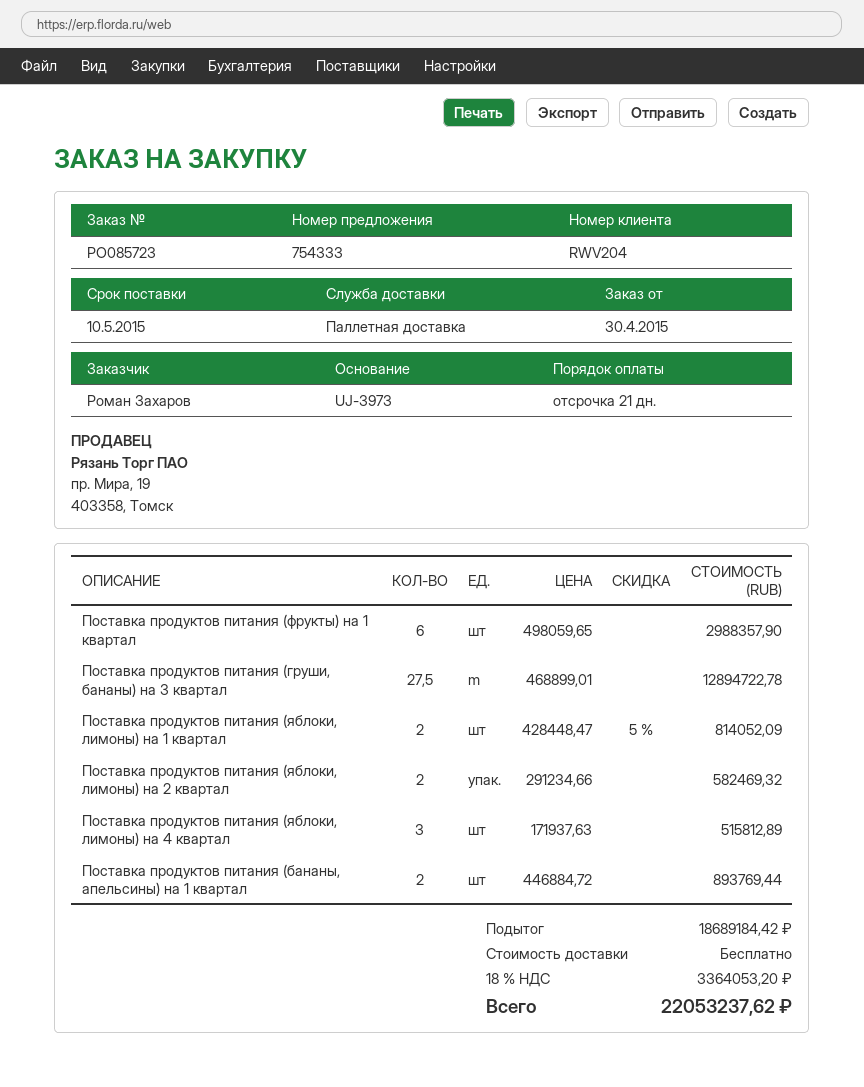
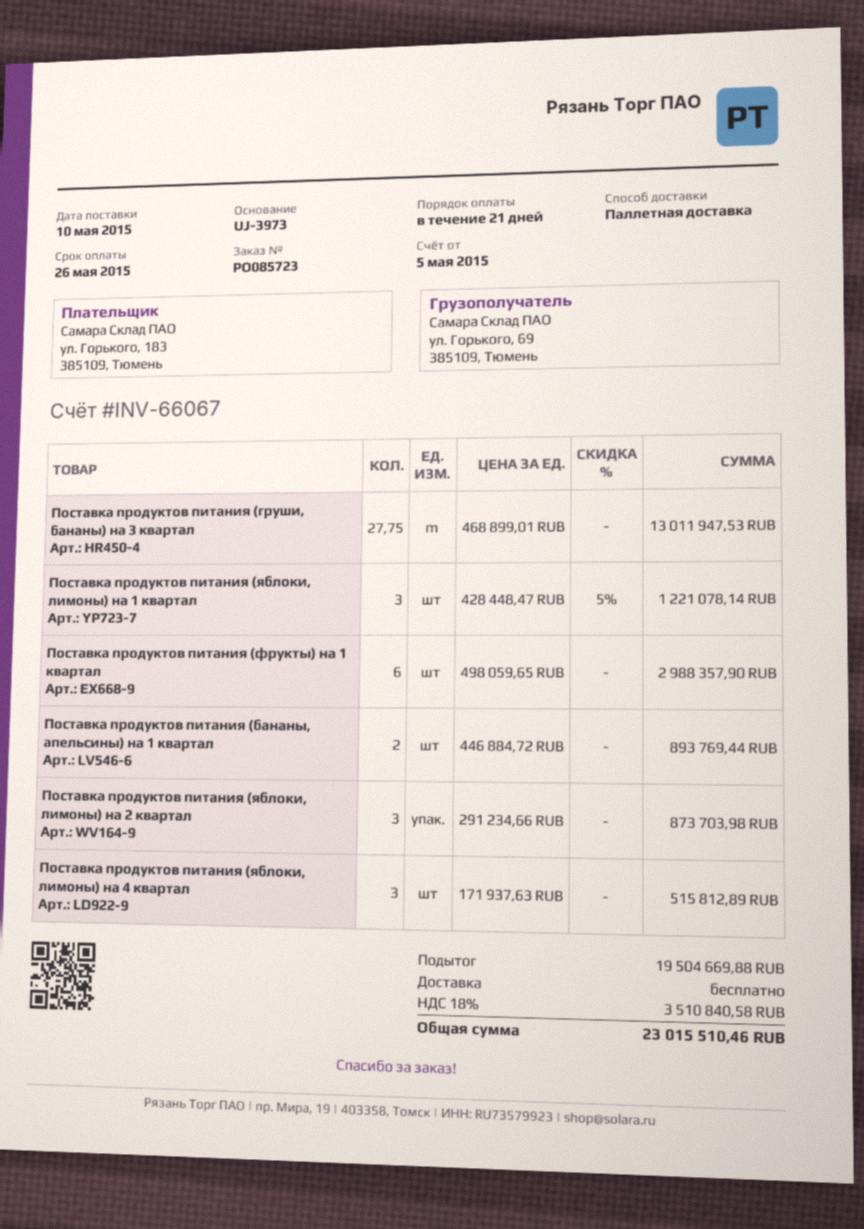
Поставка продуктов питания (груши, бананы) на 3 квартал: 27.5 x 468899.01 = 12894722.78 -> 27.75 x 468899.01 = 13011947.53
Поставка продуктов питания (яблоки, лимоны) на 1 квартал: 2 x 428448.47 - 5% = 814052.09 -> 3 x 428448.47 - 5% = 1221078.14
Поставка продуктов питания (яблоки, лимоны) на 2 квартал: 2 x 291234.66 = 582469.32 -> 3 x 291234.66 = 873703.98
subtotal: 18689184.42 -> 19504669.88
tax: 18% = 3364053.20 -> 18% = 3510840.58
total: 22053237.62 -> 23015510.46

